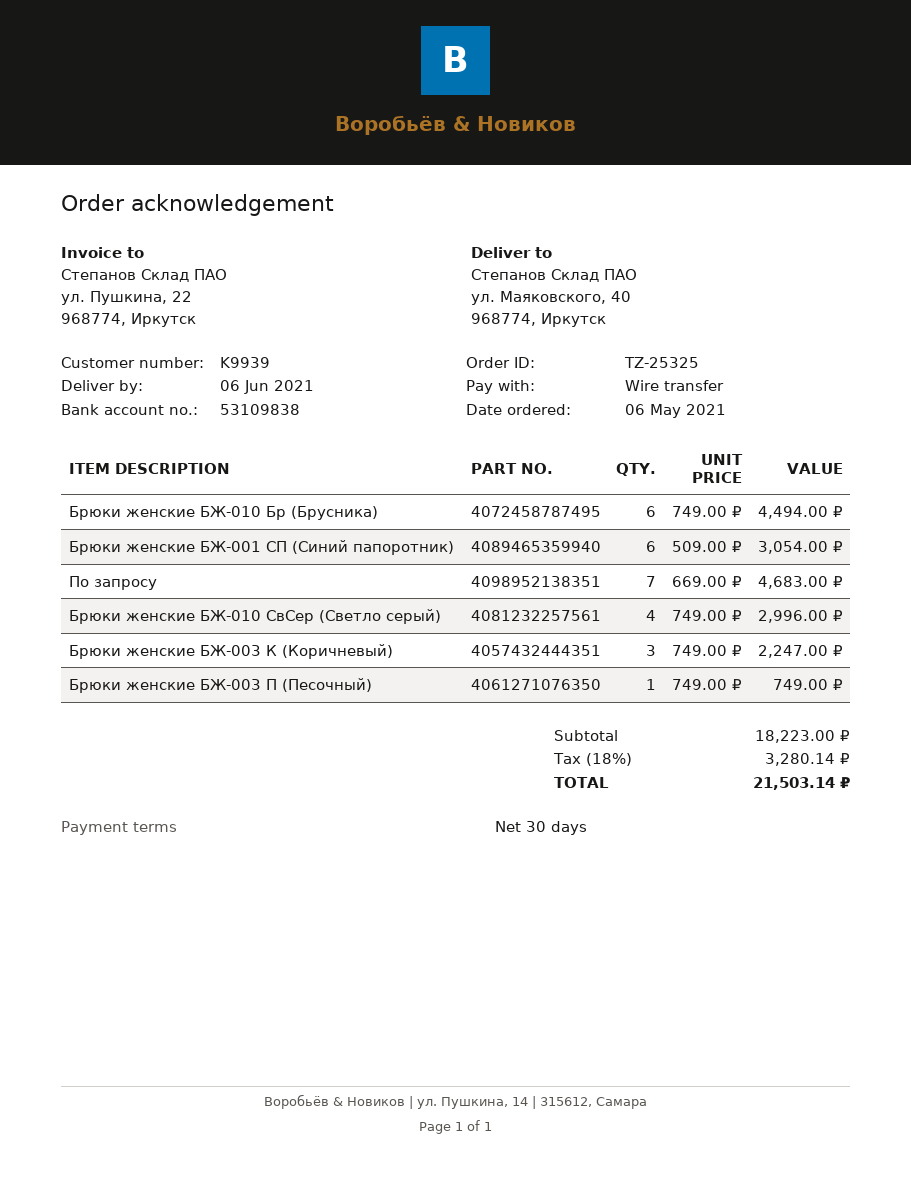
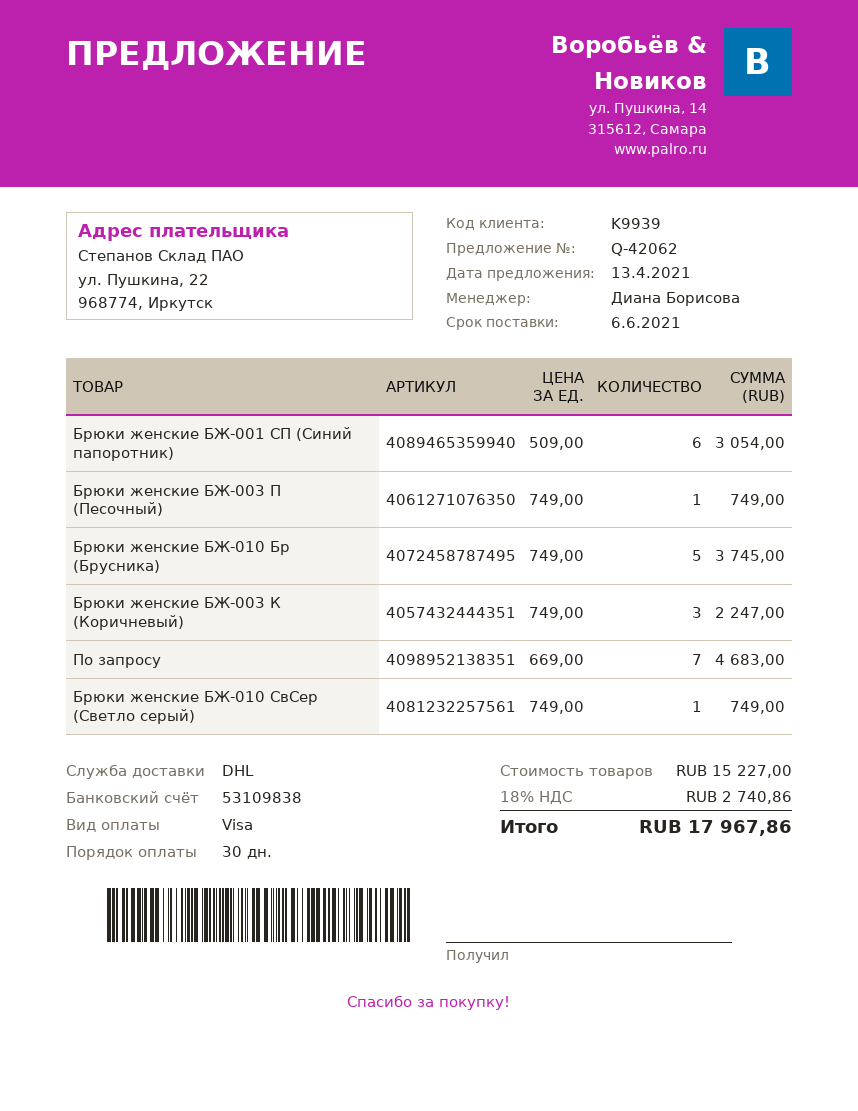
payment method: bank transfer -> Visa
Брюки женские БЖ-010 Бр (Брусника): 6 x 749.00 = 4494.00 -> 5 x 749.00 = 3745.00
Брюки женские БЖ-010 СвСер (Светло серый): 4 x 749.00 = 2996.00 -> 1 x 749.00 = 749.00
subtotal: 18223.00 -> 15227.00
tax: 18% = 3280.14 -> 18% = 2740.86
total: 21503.14 -> 17967.86

